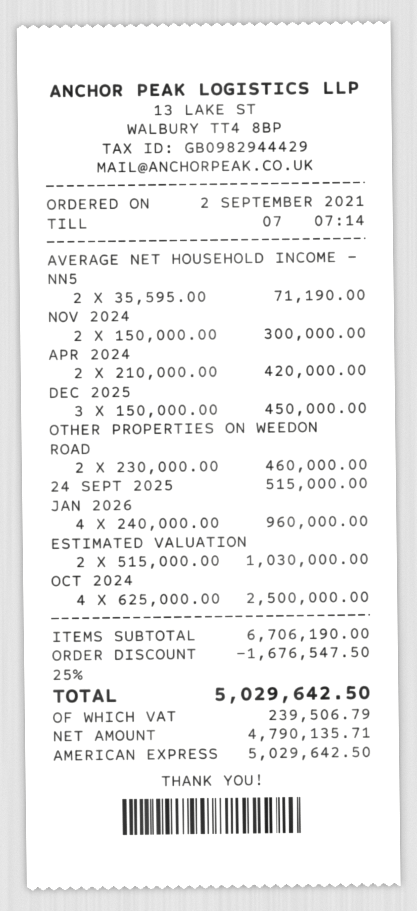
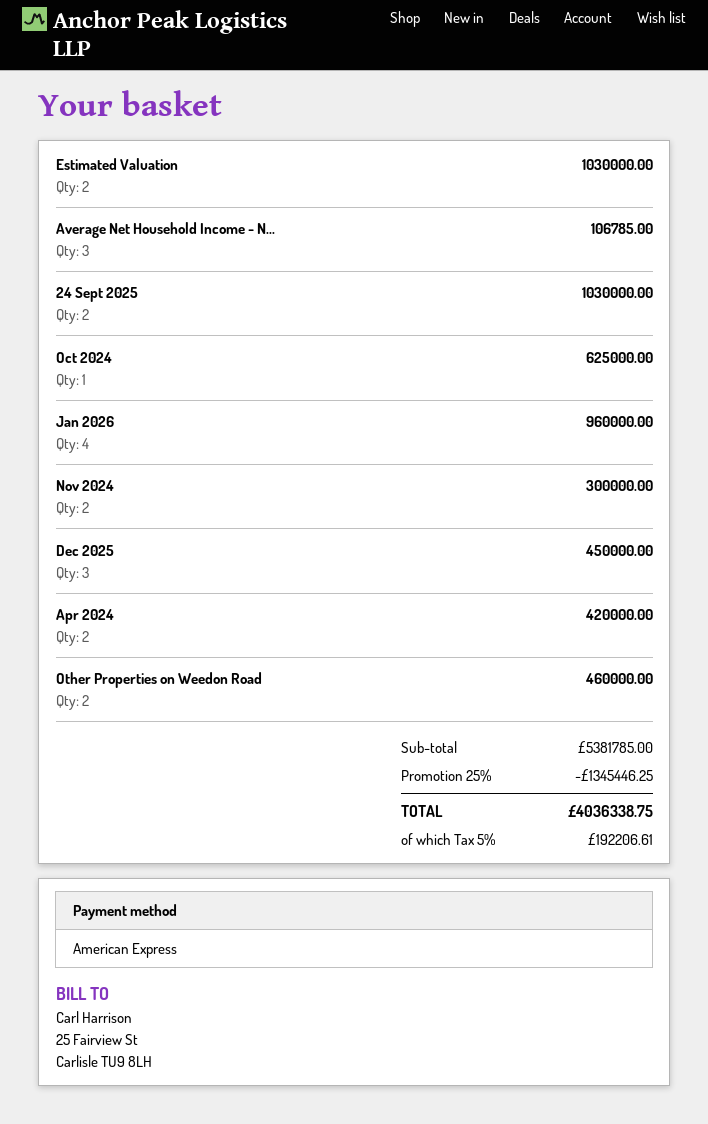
AVERAGE NET HOUSEHOLD INCOME - NN5: 2 for 71190.00 -> 3 for 106785.00
24 SEPT 2025: 1 for 515000.00 -> 2 for 1030000.00
OCT 2024: 4 for 2500000.00 -> 1 for 625000.00
subtotal: 6706190.00 -> 5381785.00
discount: 25% = 1676547.50 -> 25% = 1345446.25
tax: 239506.79 -> 192206.61
total: 5029642.50 -> 4036338.75

